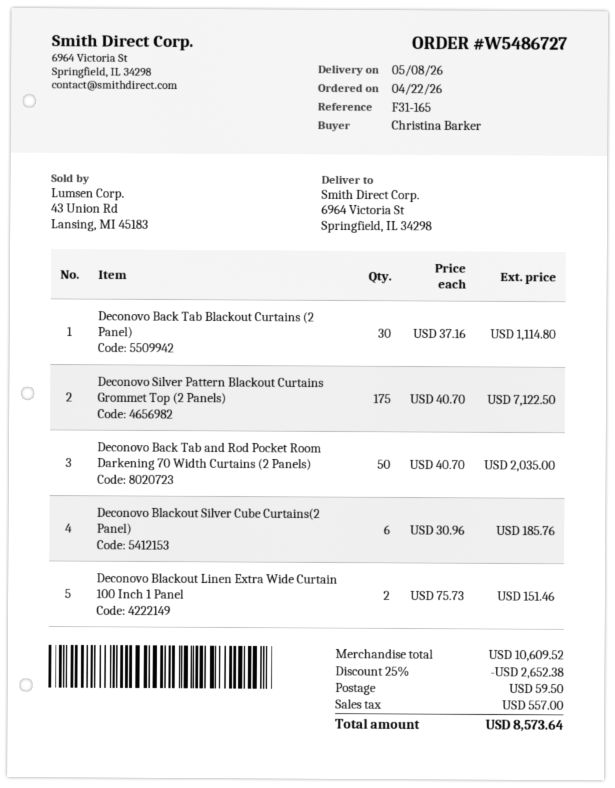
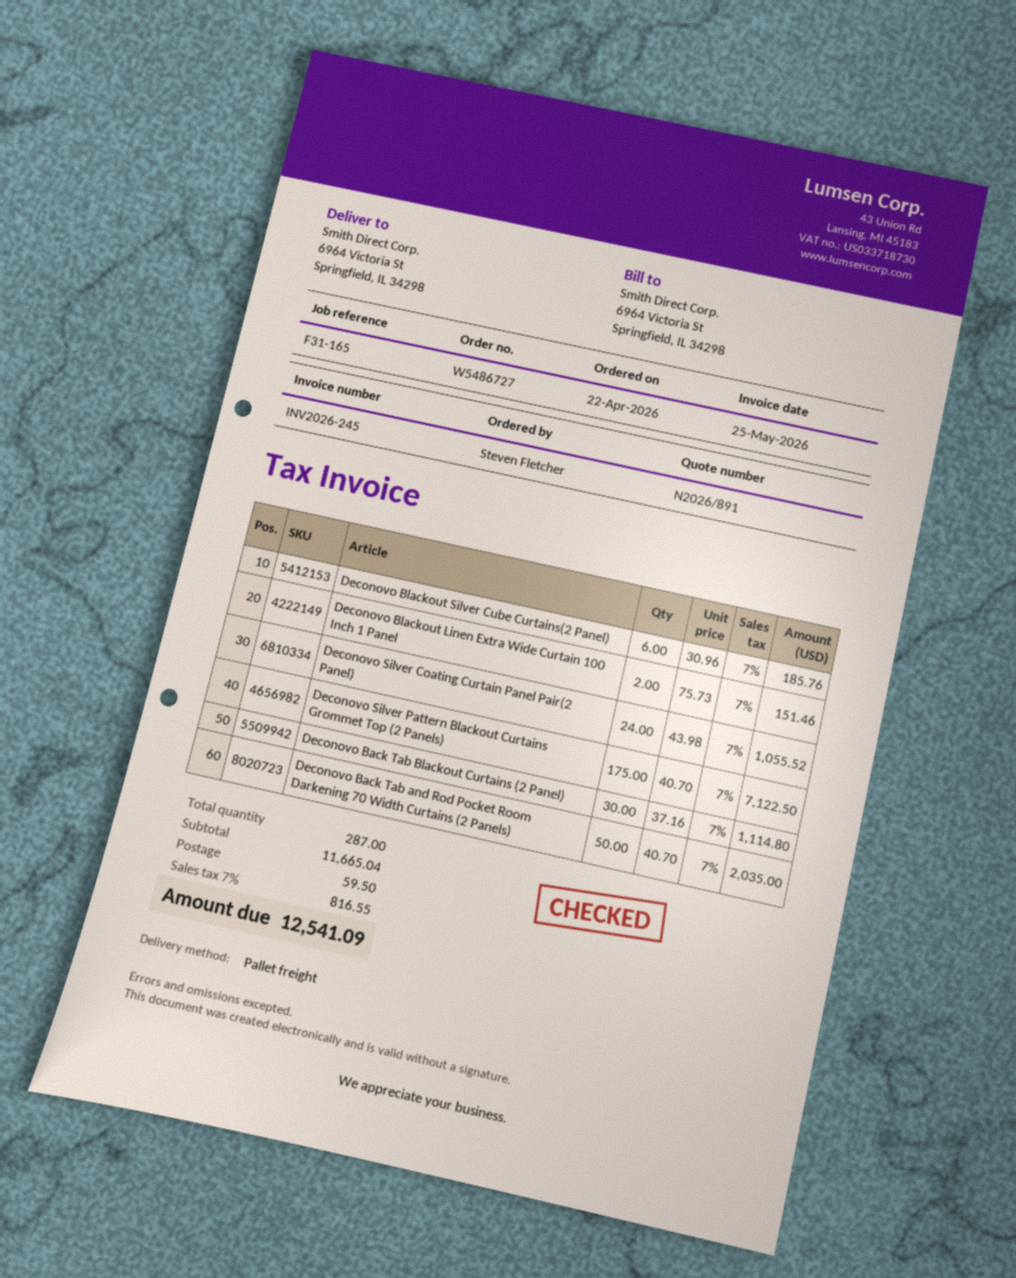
ordered by: Christina Barker -> Steven Fletcher
Deconovo Silver Coating Curtain Panel Pair(2 Panel): none -> 24 x 43.98 = 1055.52
subtotal: 10609.52 -> 11665.04
discount: 25% = 2652.38 -> none
tax: 557.00 -> 816.55
total: 8573.64 -> 12541.09

